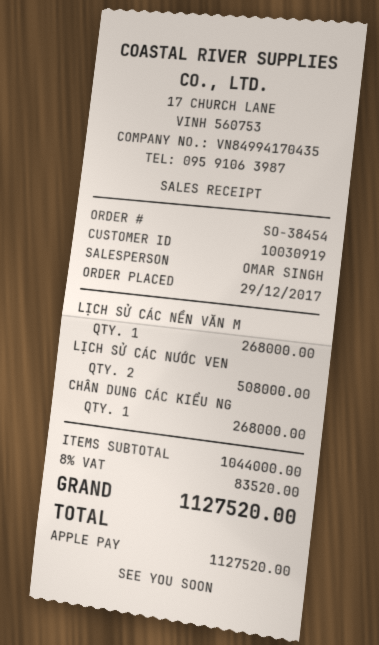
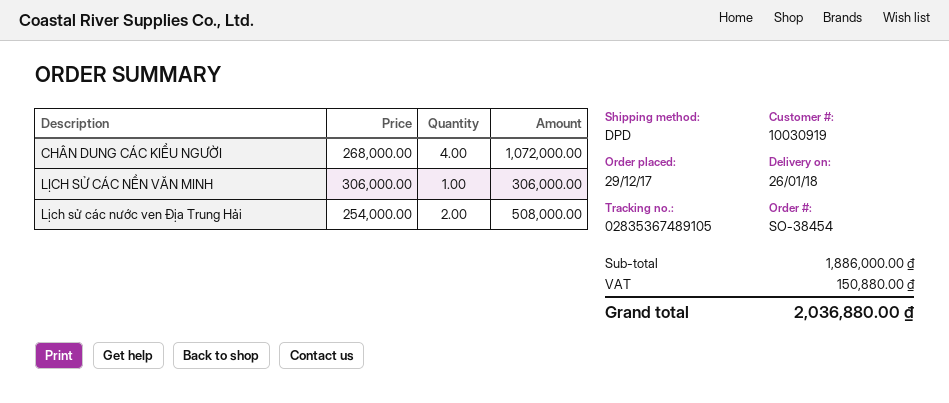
LỊCH SỬ CÁC NỀN VĂN M: 1 for 268000.00 -> 1 for 306000.00
CHÂN DUNG CÁC KIỂU NG: 1 for 268000.00 -> 4 for 1072000.00
subtotal: 1044000.00 -> 1886000.00
tax: 83520.00 -> 150880.00
total: 1127520.00 -> 2036880.00

